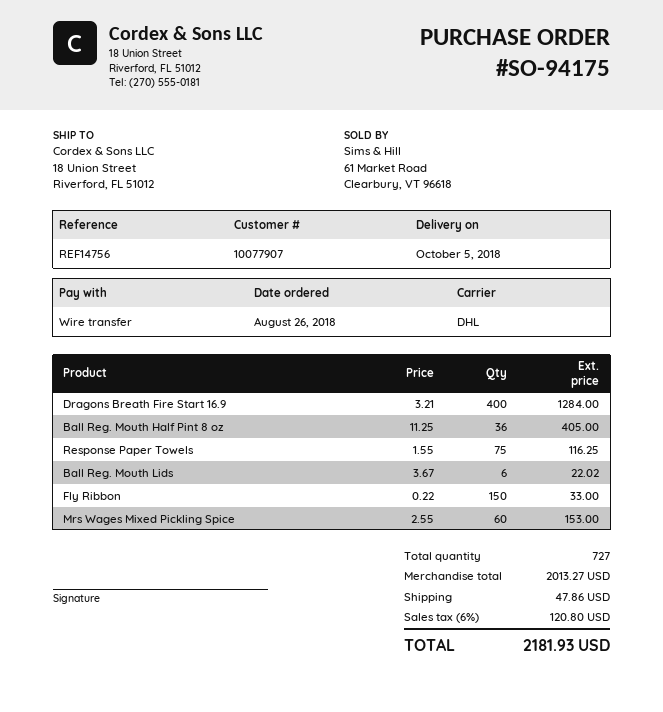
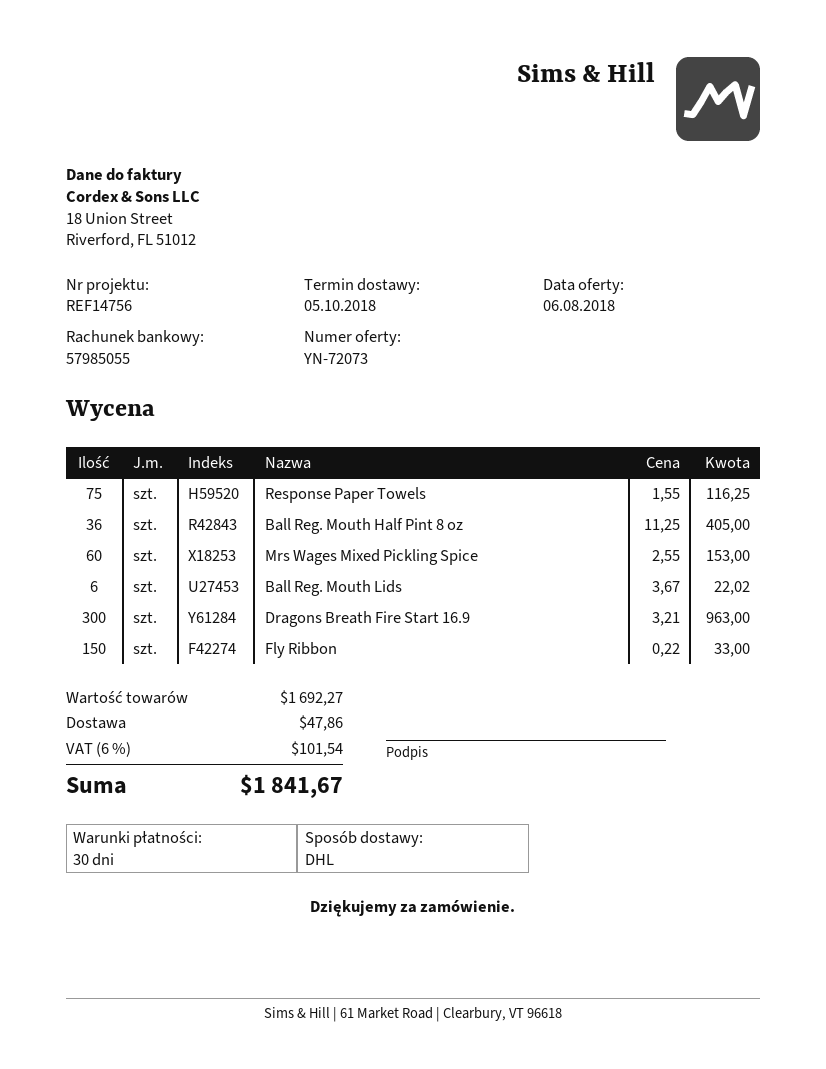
Dragons Breath Fire Start 16.9: 400 x 3.21 = 1284.00 -> 300 x 3.21 = 963.00
subtotal: 2013.27 -> 1692.27
tax: 6% = 120.80 -> 6% = 101.54
total: 2181.93 -> 1841.67

